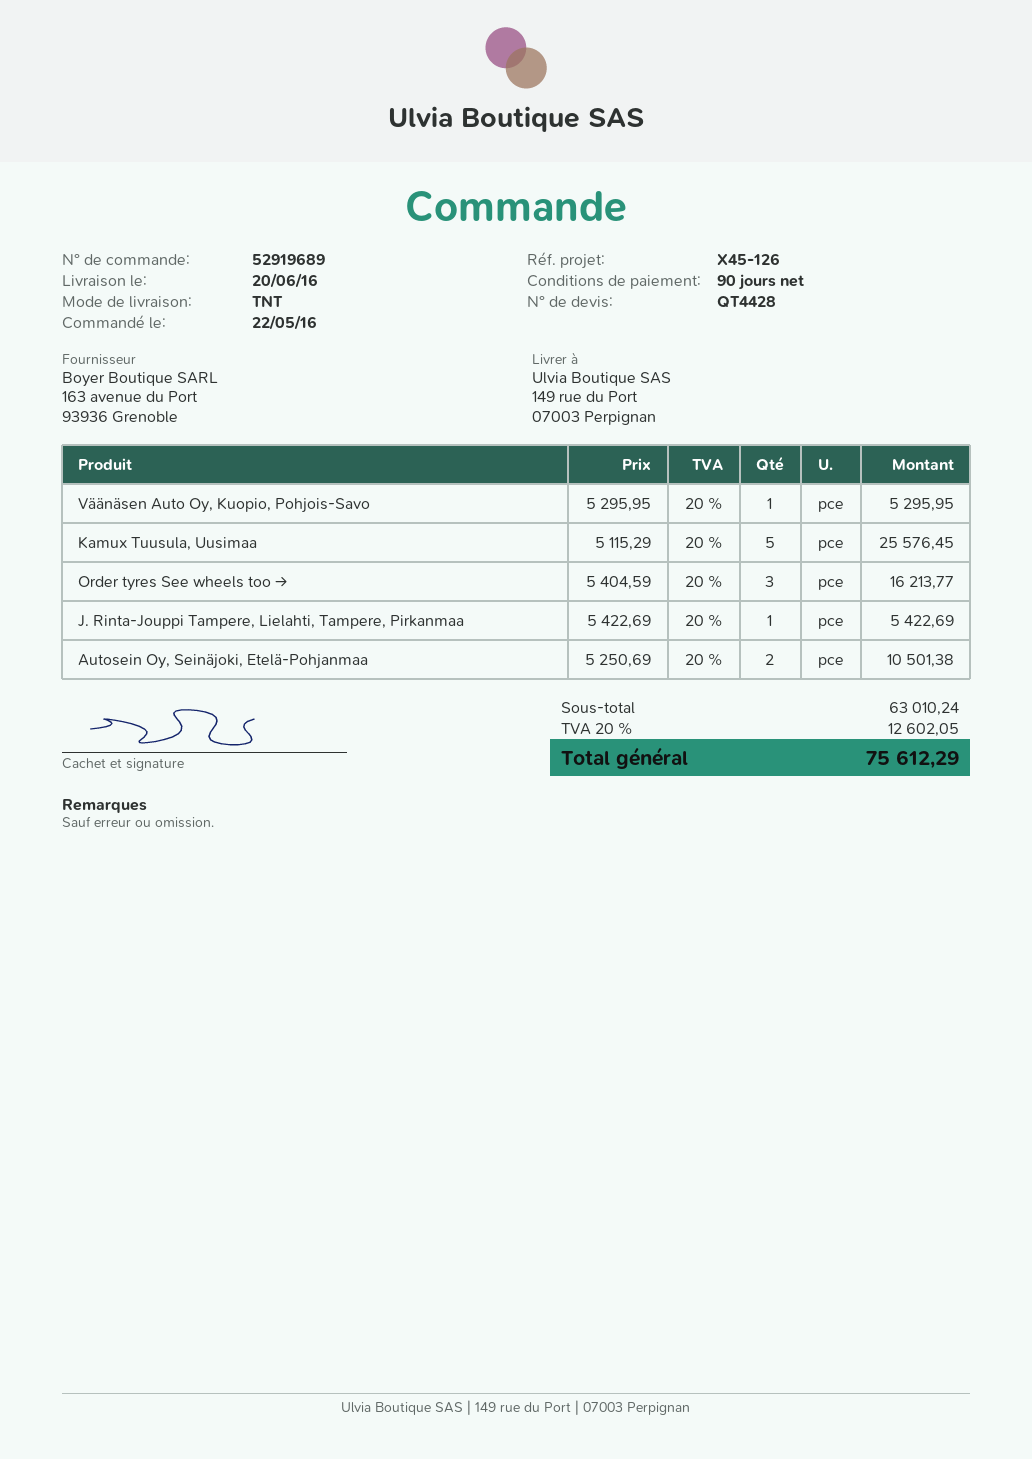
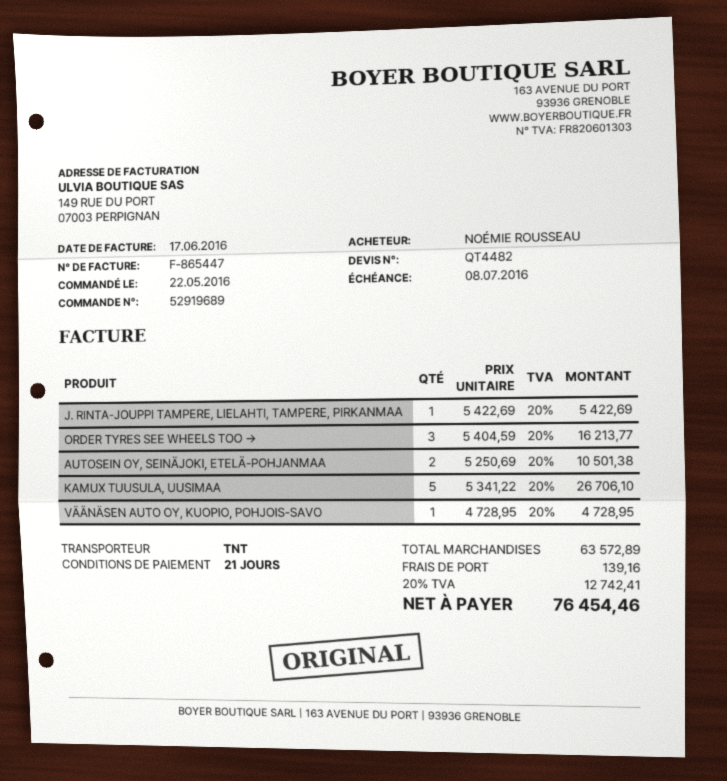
quote number: QT4428 -> QT4482
payment terms: 90 days -> 21 days
Väänäsen Auto Oy, Kuopio, Pohjois-Savo: 1 x 5295.95 = 5295.95 -> 1 x 4728.95 = 4728.95
Kamux Tuusula, Uusimaa: 5 x 5115.29 = 25576.45 -> 5 x 5341.22 = 26706.10
subtotal: 63010.24 -> 63572.89
shipping: none -> 139.16
tax: 20% = 12602.05 -> 20% = 12742.41
total: 75612.29 -> 76454.46

